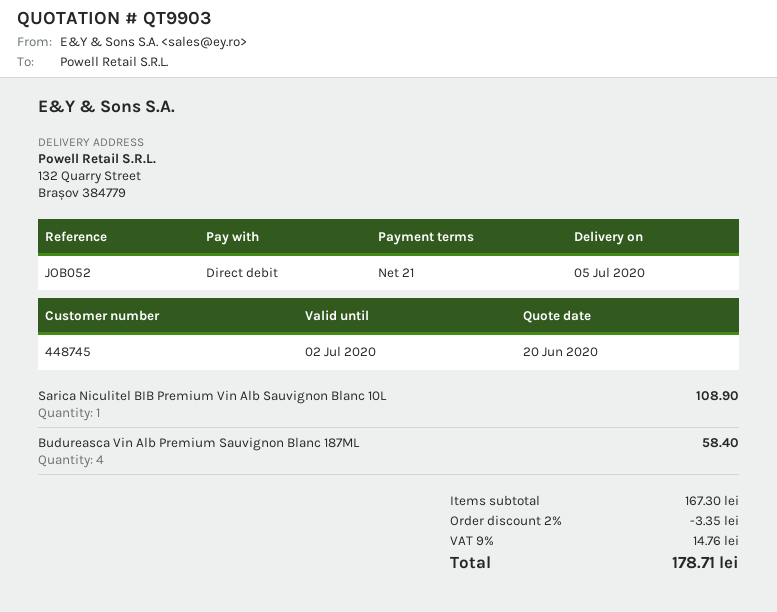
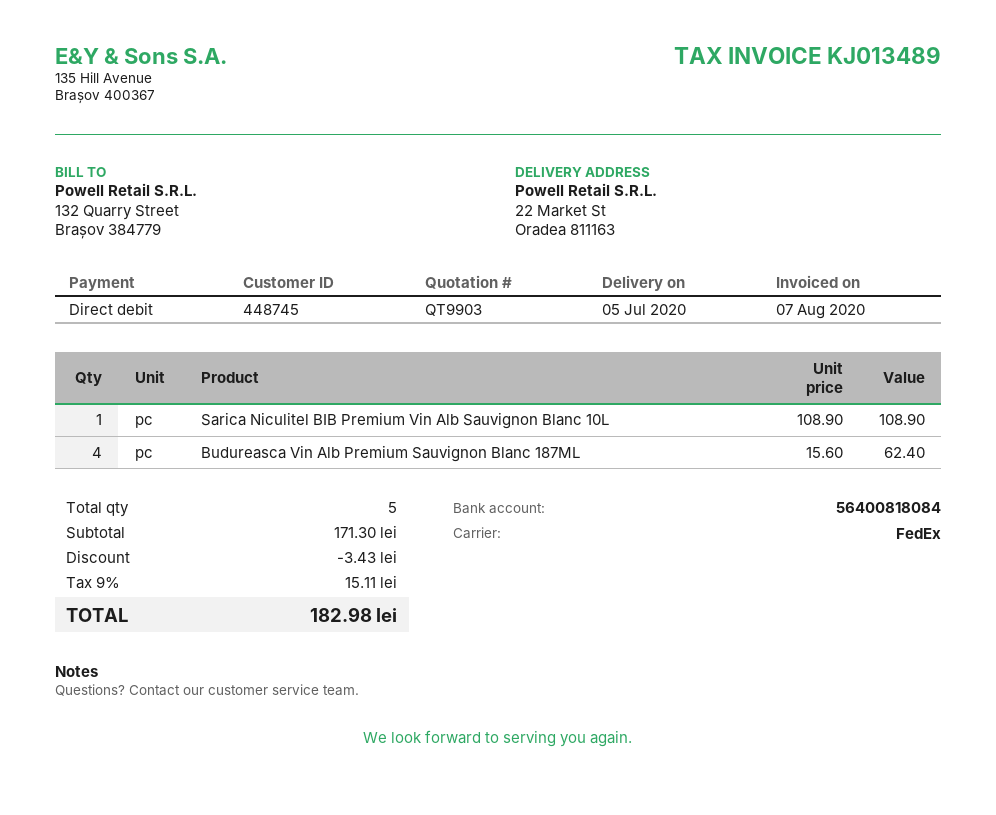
ship to: 132 Quarry Street, Brașov 384779 -> 22 Market St, Oradea 811163
Budureasca Vin Alb Premium Sauvignon Blanc 187ML: 4 for 58.40 -> 4 for 62.40
subtotal: 167.30 -> 171.30
discount: 3.35 -> 3.43
tax: 9% = 14.76 -> 9% = 15.11
total: 178.71 -> 182.98

